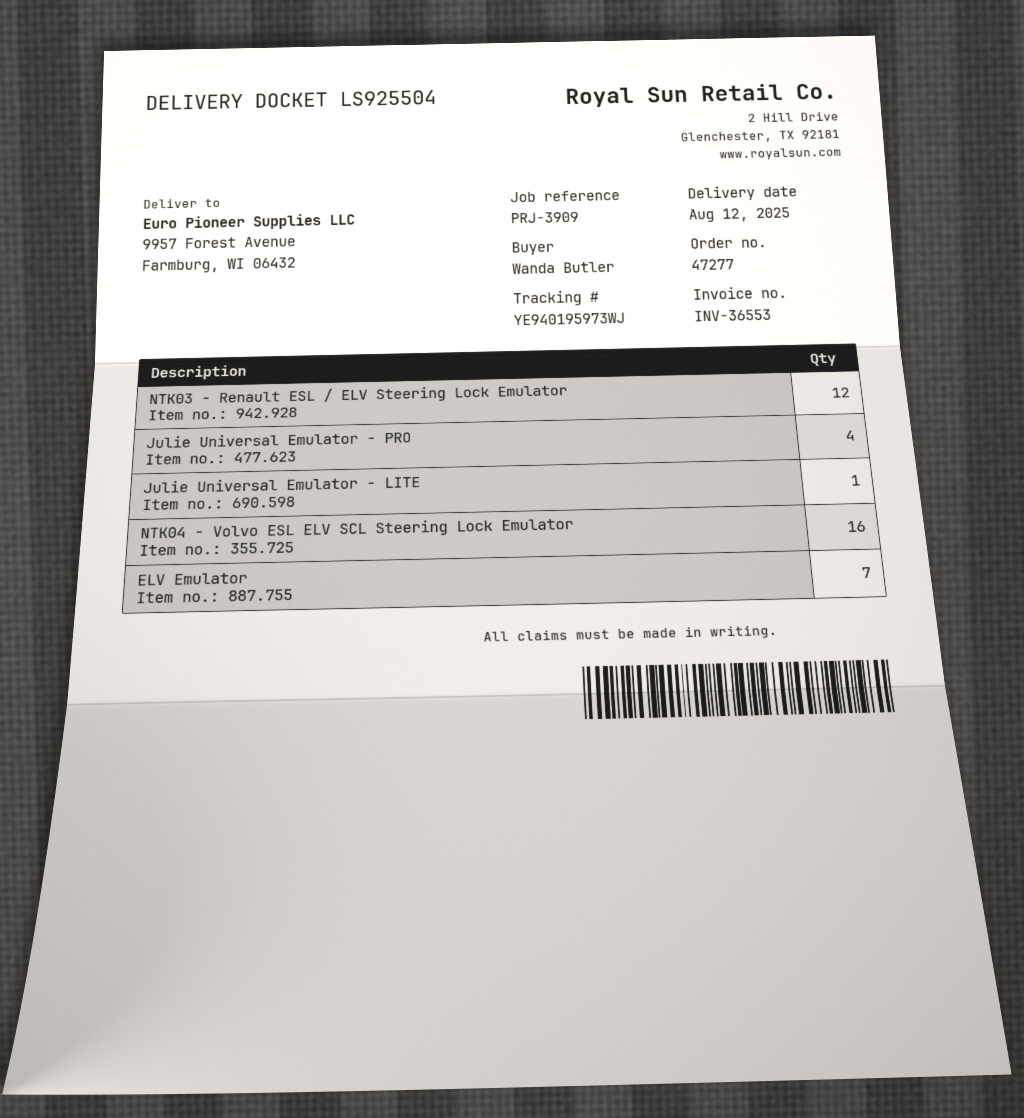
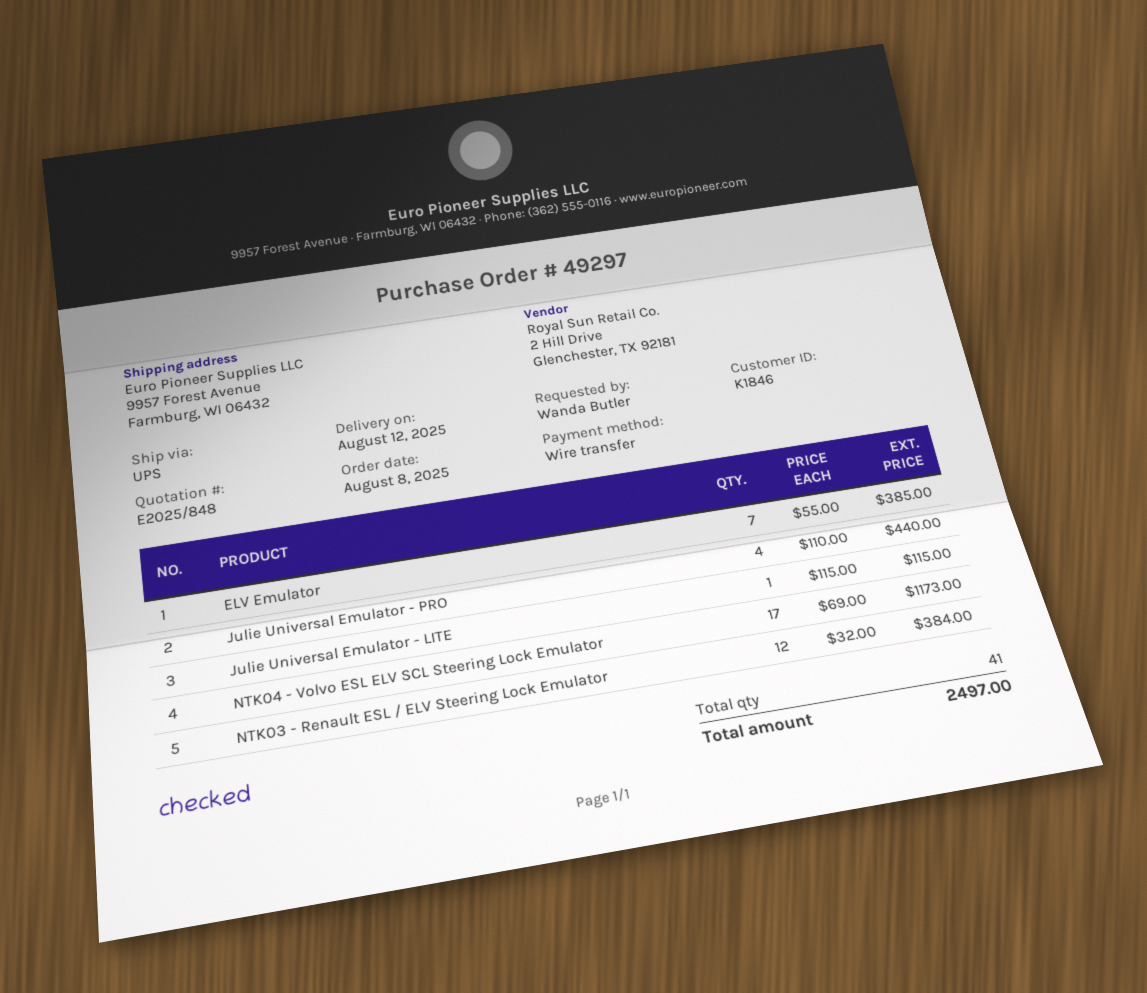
order number: 47277 -> 49297
NTK04 - Volvo ESL ELV SCL Steering Lock Emulator: 16 -> 17

